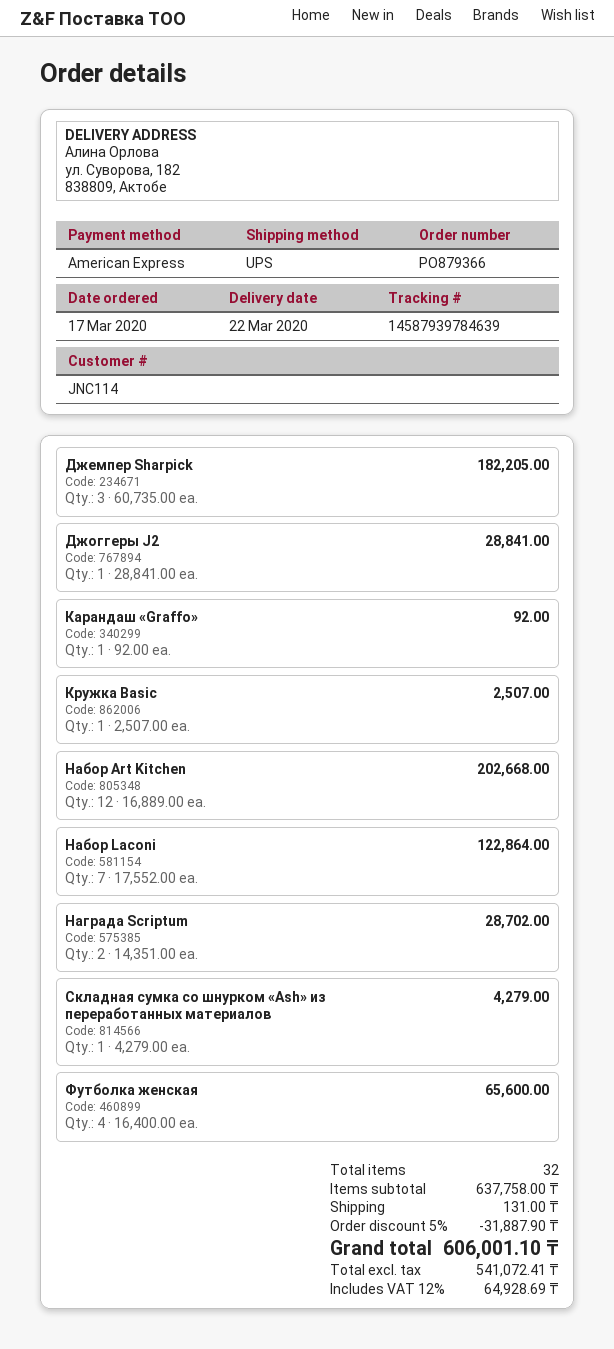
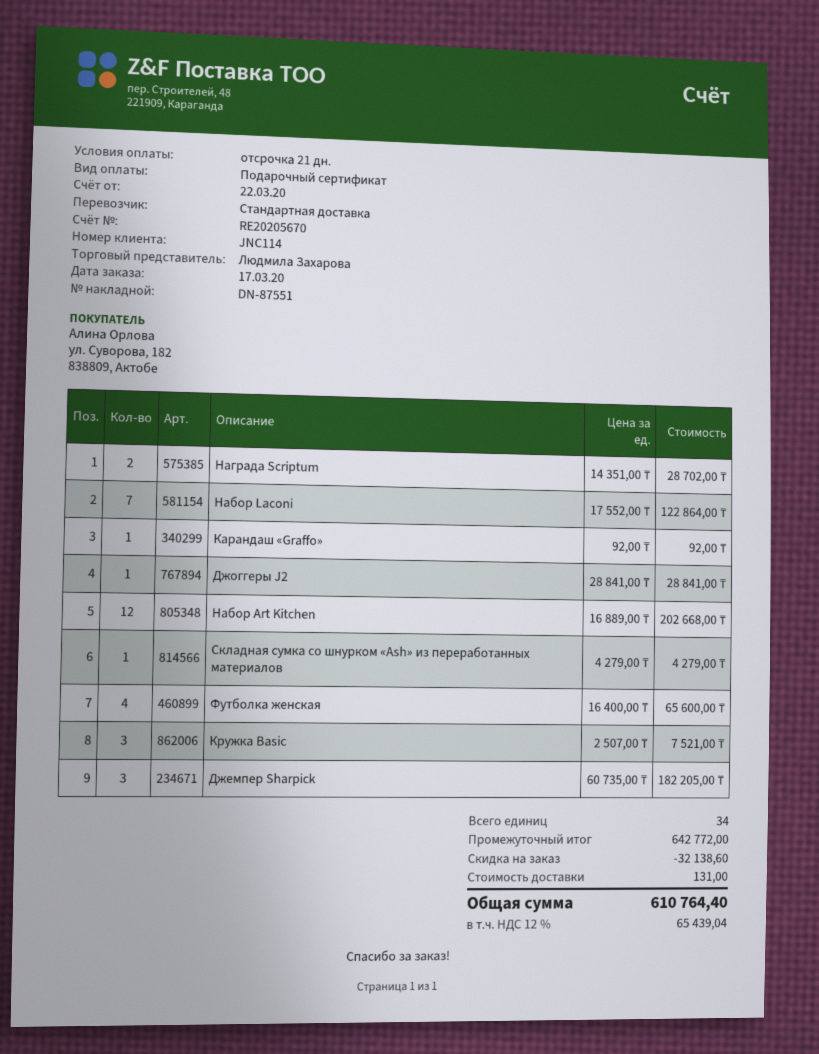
payment method: American Express -> gift card
shipping method: UPS -> standard
Кружка Basic: 1 x 2507.00 = 2507.00 -> 3 x 2507.00 = 7521.00
total quantity: 32 -> 34
subtotal: 637758.00 -> 642772.00
discount: 31887.90 -> 32138.60
tax: 12% = 64928.69 -> 12% = 65439.04
total: 606001.10 -> 610764.40

